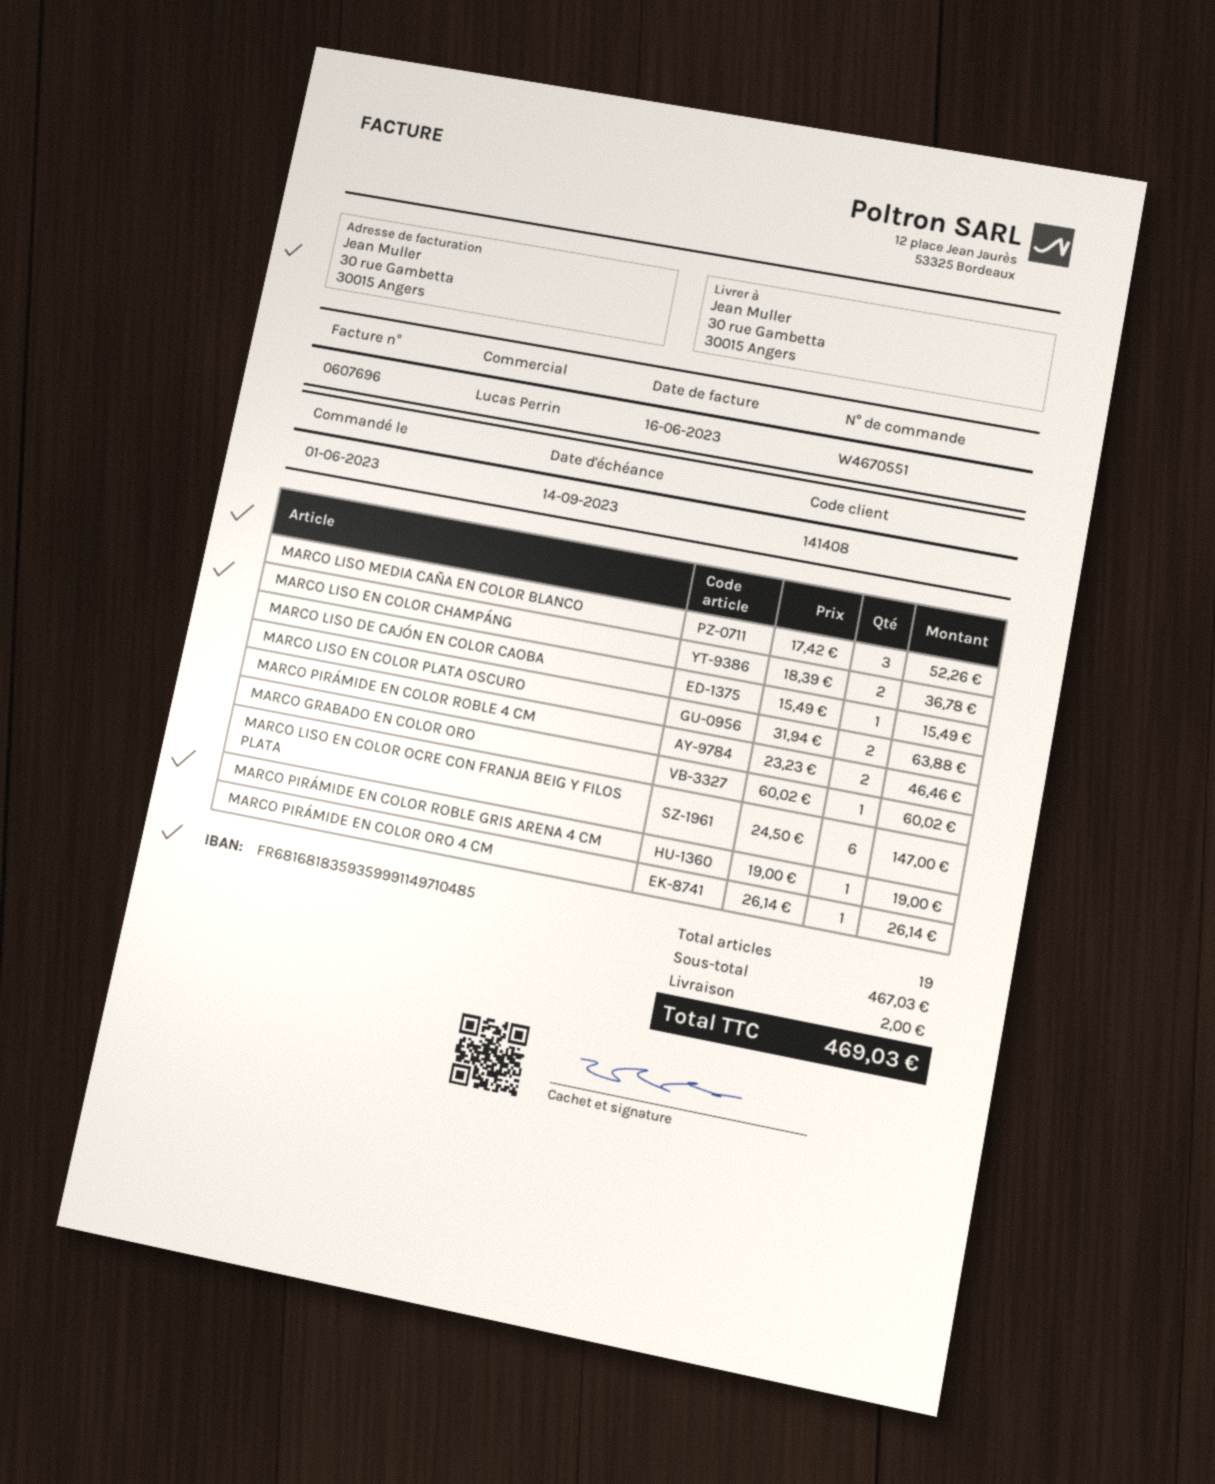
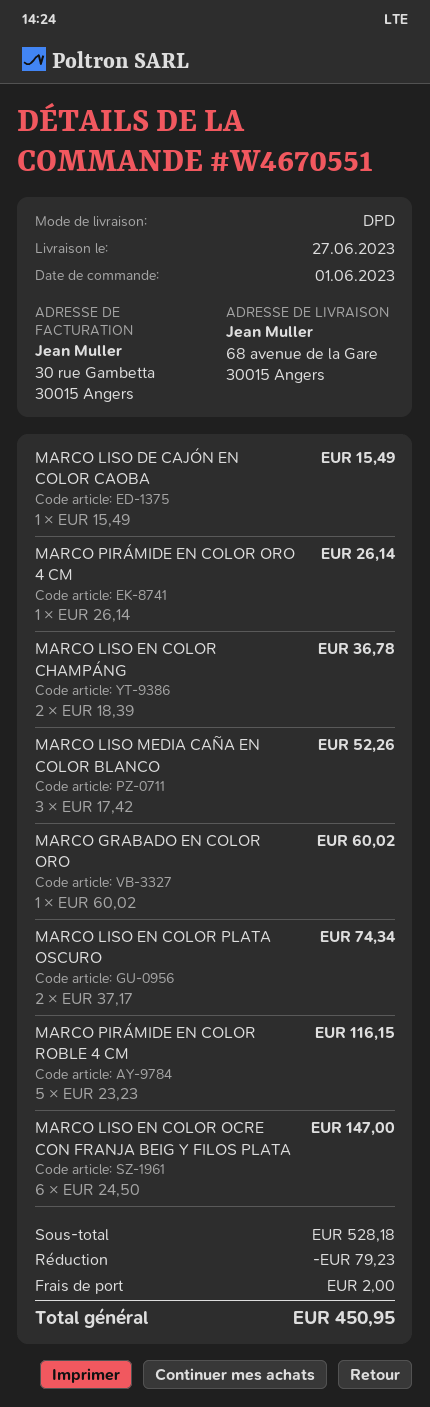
ship to: 30 rue Gambetta, 30015 Angers -> 68 avenue de la Gare, 30015 Angers
MARCO LISO EN COLOR PLATA OSCURO: 2 x 31.94 = 63.88 -> 2 x 37.17 = 74.34
MARCO PIRÁMIDE EN COLOR ROBLE 4 CM: 2 x 23.23 = 46.46 -> 5 x 23.23 = 116.15
MARCO PIRÁMIDE EN COLOR ROBLE GRIS ARENA 4 CM: 1 x 19.00 = 19.00 -> none
subtotal: 467.03 -> 528.18
discount: none -> 79.23
total: 469.03 -> 450.95

